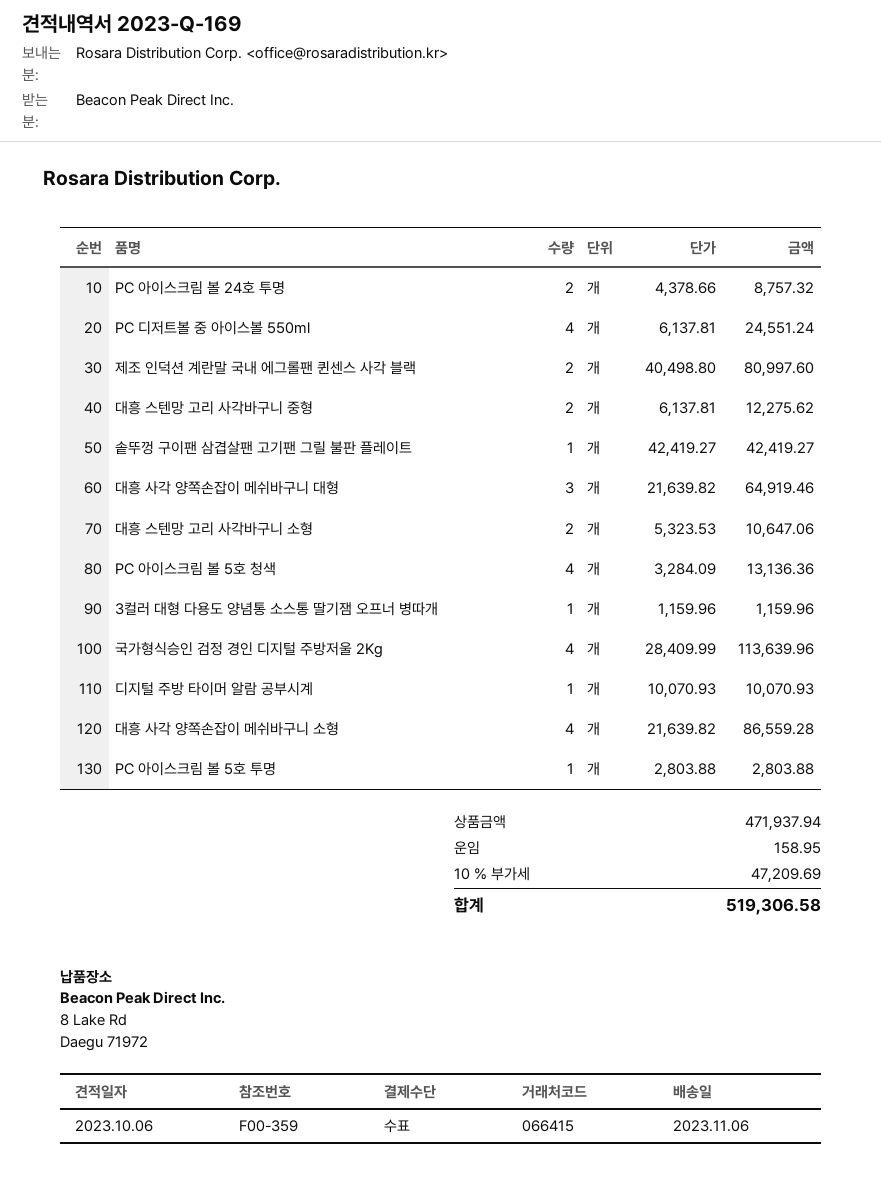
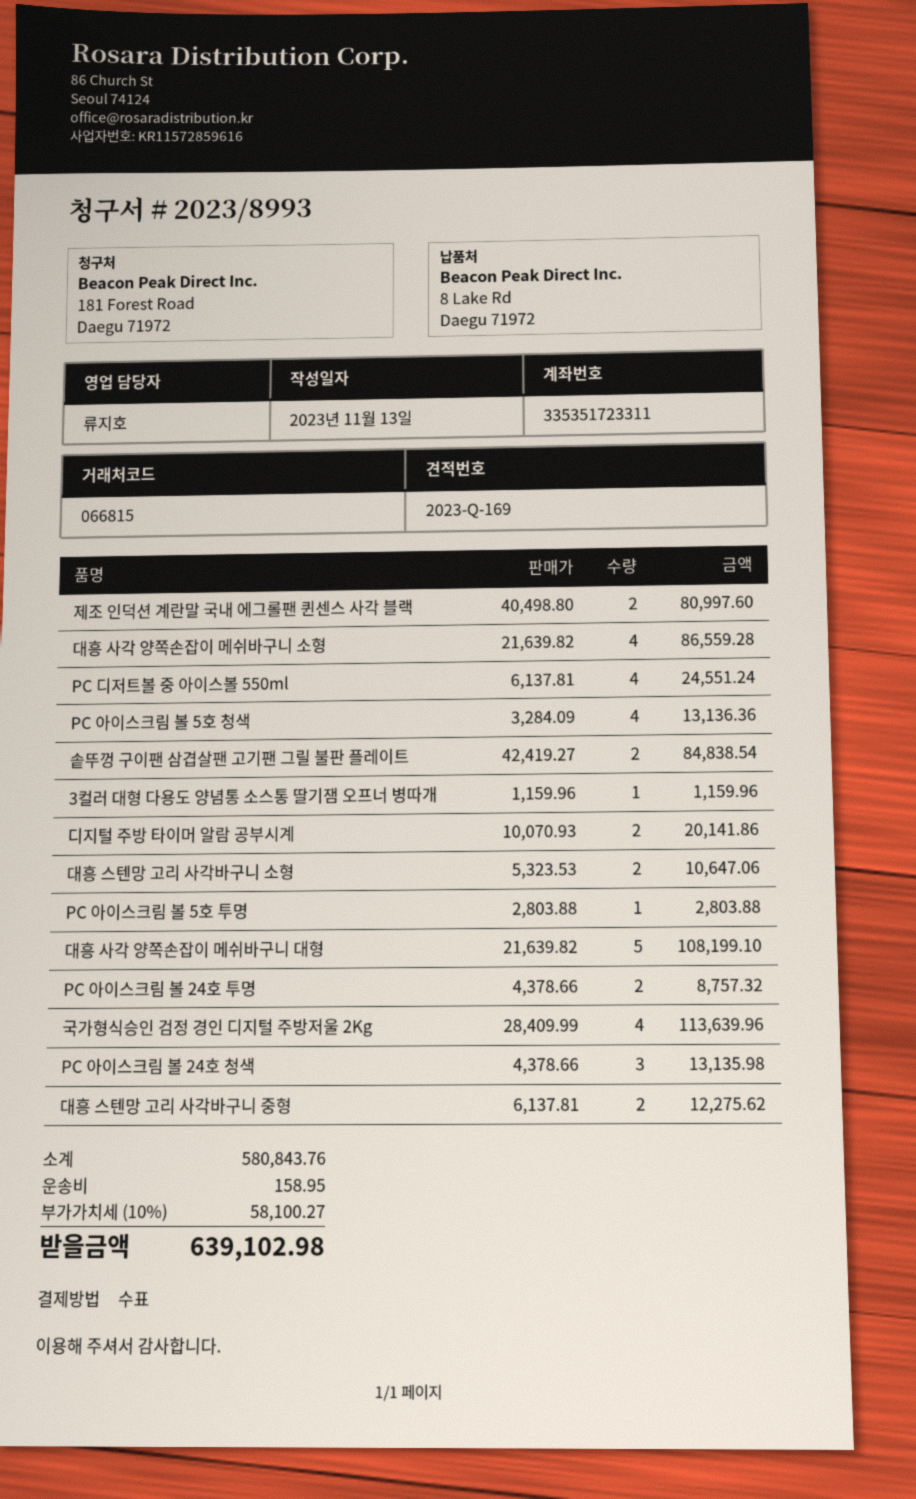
customer number: 066415 -> 066815
솥뚜껑 구이팬 삼겹살팬 고기팬 그릴 불판 플레이트: 1 x 42419.27 = 42419.27 -> 2 x 42419.27 = 84838.54
대흥 사각 양쪽손잡이 메쉬바구니 대형: 3 x 21639.82 = 64919.46 -> 5 x 21639.82 = 108199.10
디지털 주방 타이머 알람 공부시계: 1 x 10070.93 = 10070.93 -> 2 x 10070.93 = 20141.86
PC 아이스크림 볼 24호 청색: none -> 3 x 4378.66 = 13135.98
subtotal: 471937.94 -> 580843.76
tax: 10% = 47209.69 -> 10% = 58100.27
total: 519306.58 -> 639102.98

